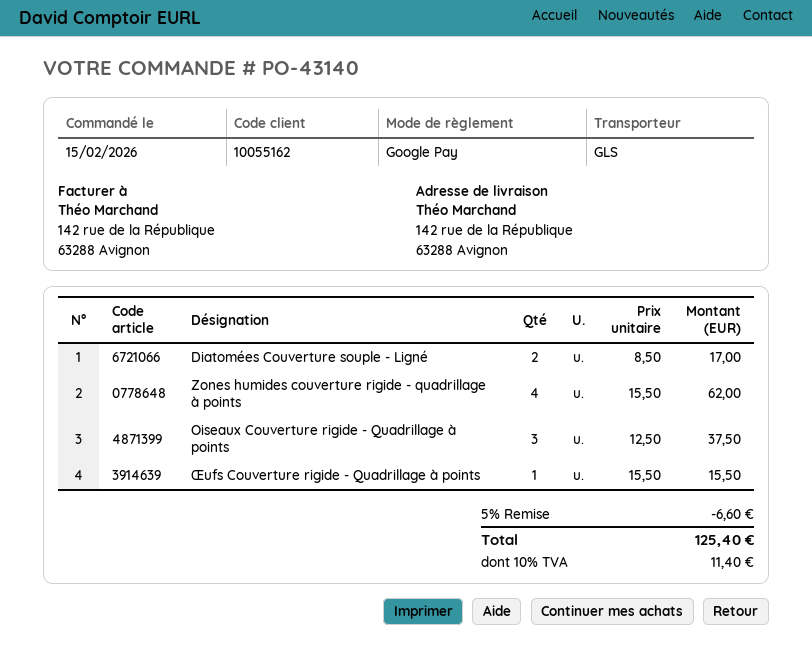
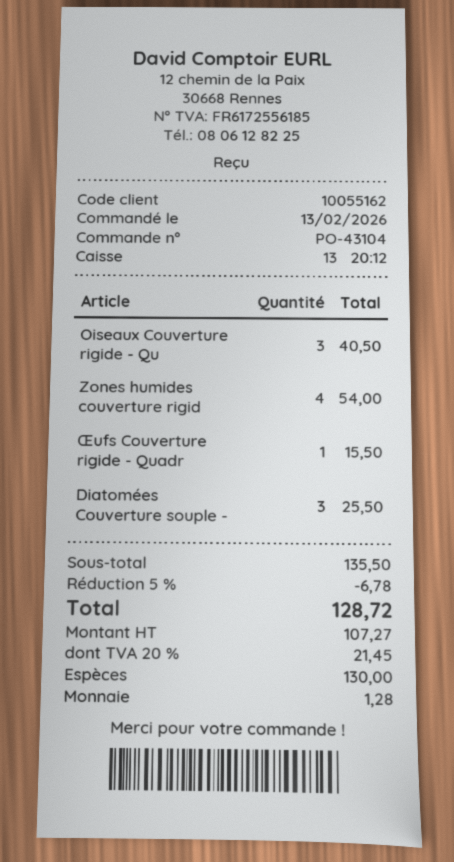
order number: PO-43140 -> PO-43104
order date: 2026-02-15 -> 2026-02-13
payment method: Google Pay -> cash
Diatomées Couverture souple - Ligné: 2 for 17.00 -> 3 for 25.50
Zones humides couverture rigide - quadrillage à points: 4 for 62.00 -> 4 for 54.00
Oiseaux Couverture rigide - Quadrillage à points: 3 for 37.50 -> 3 for 40.50
discount: 5% = 6.60 -> 5% = 6.78
tax: 10% = 11.40 -> 20% = 21.45
total: 125.40 -> 128.72

